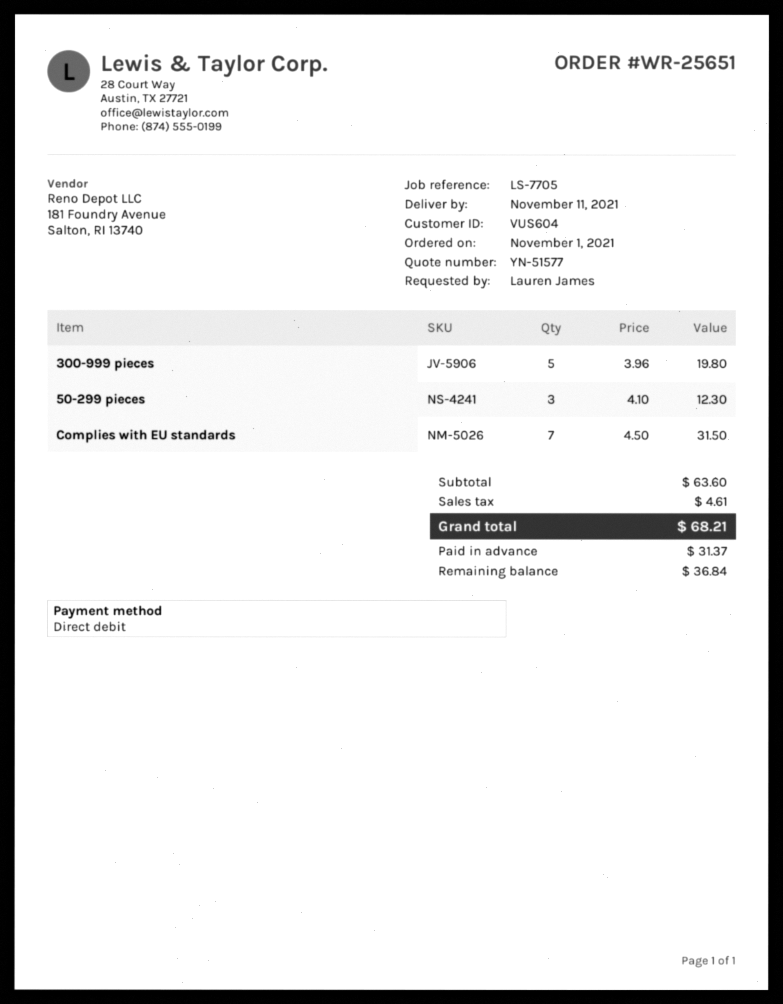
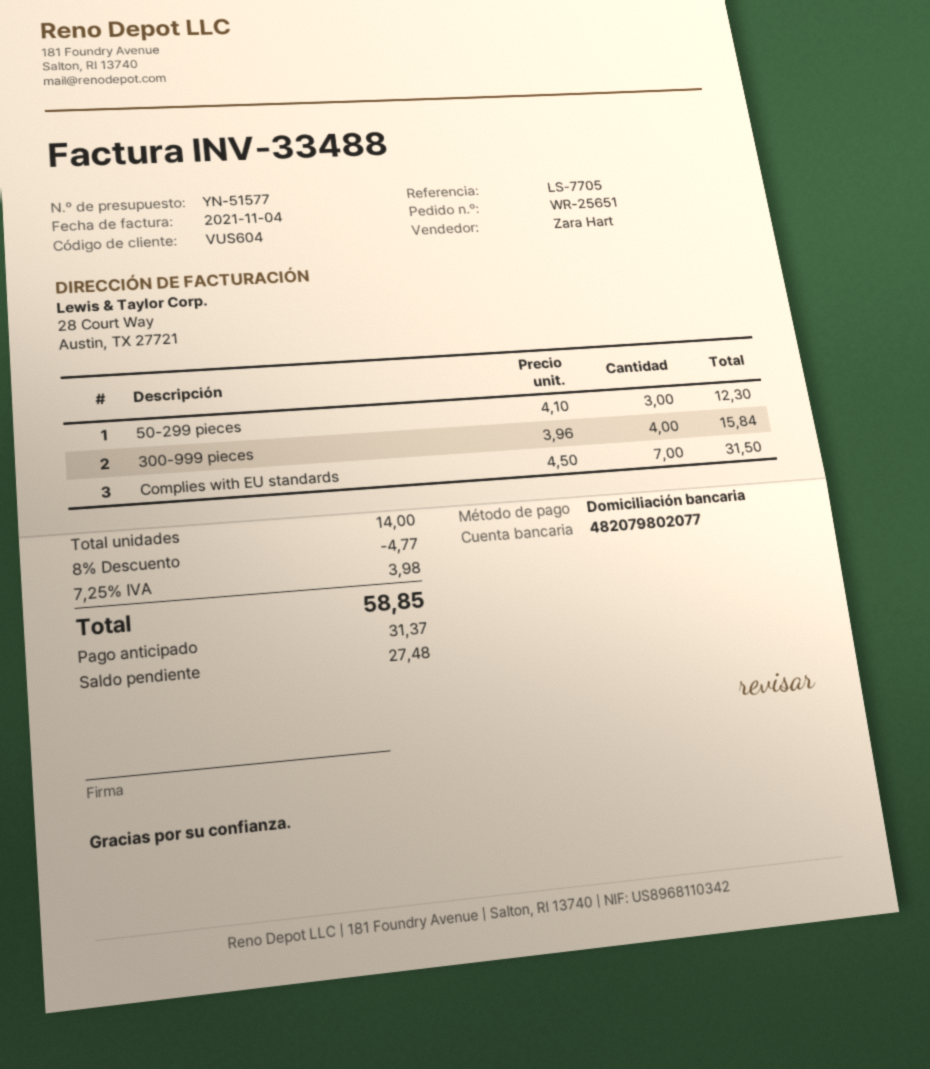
300-999 pieces: 5 x 3.96 = 19.80 -> 4 x 3.96 = 15.84
discount: none -> 8% = 4.77
tax: 4.61 -> 3.98
total: 68.21 -> 58.85
balance: 36.84 -> 27.48

